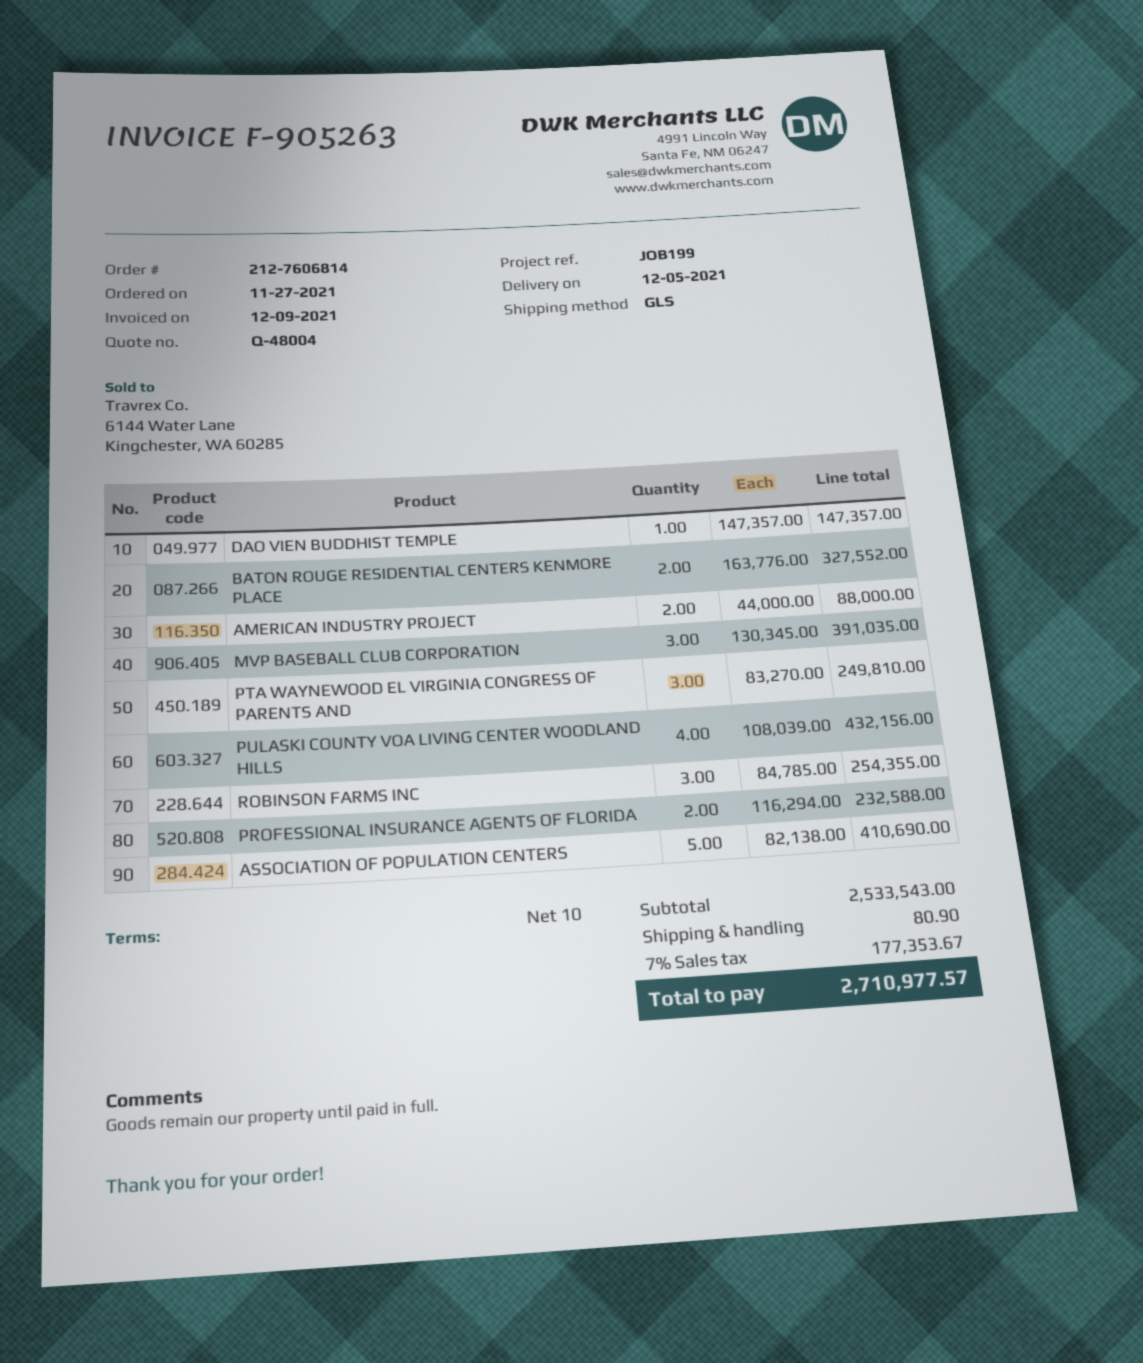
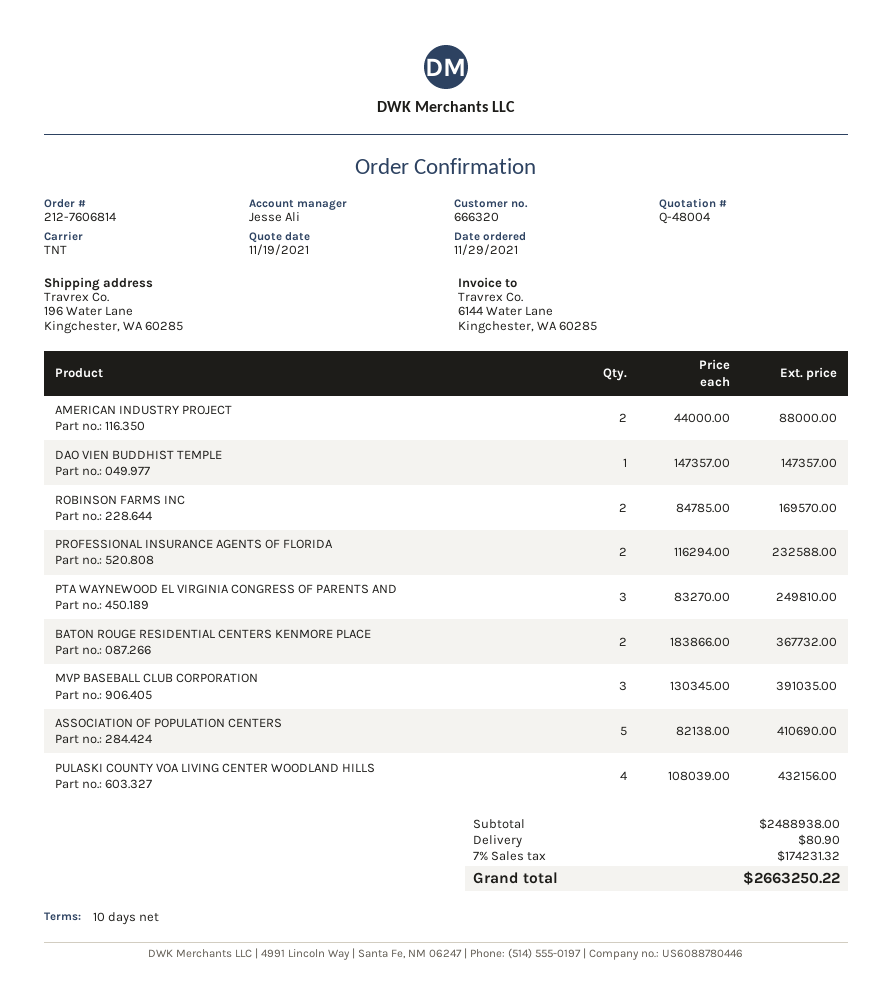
order date: 2021-11-27 -> 2021-11-29
shipping method: GLS -> TNT
BATON ROUGE RESIDENTIAL CENTERS KENMORE PLACE: 2 x 163776.00 = 327552.00 -> 2 x 183866.00 = 367732.00
ROBINSON FARMS INC: 3 x 84785.00 = 254355.00 -> 2 x 84785.00 = 169570.00
subtotal: 2533543.00 -> 2488938.00
tax: 7% = 177353.67 -> 7% = 174231.32
total: 2710977.57 -> 2663250.22

